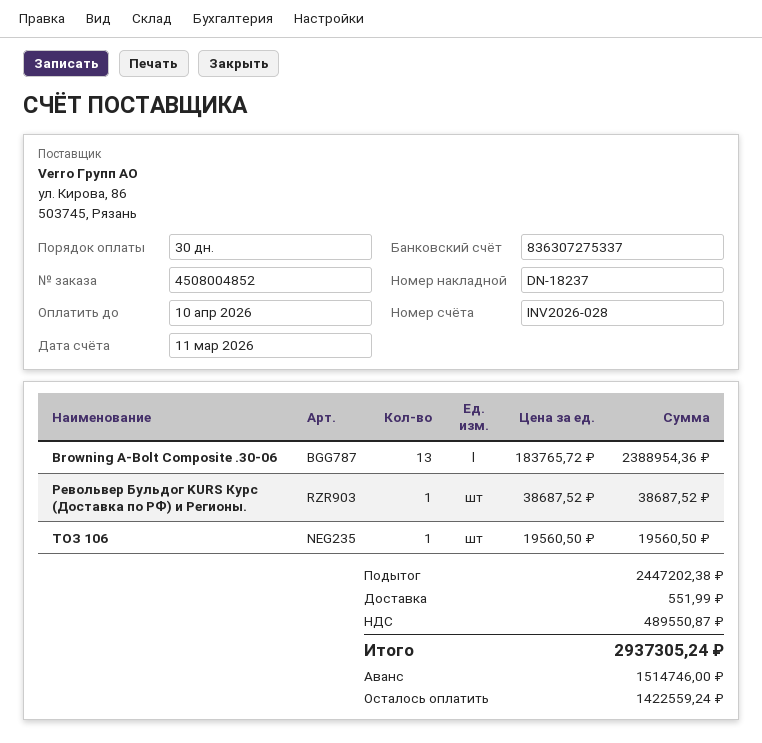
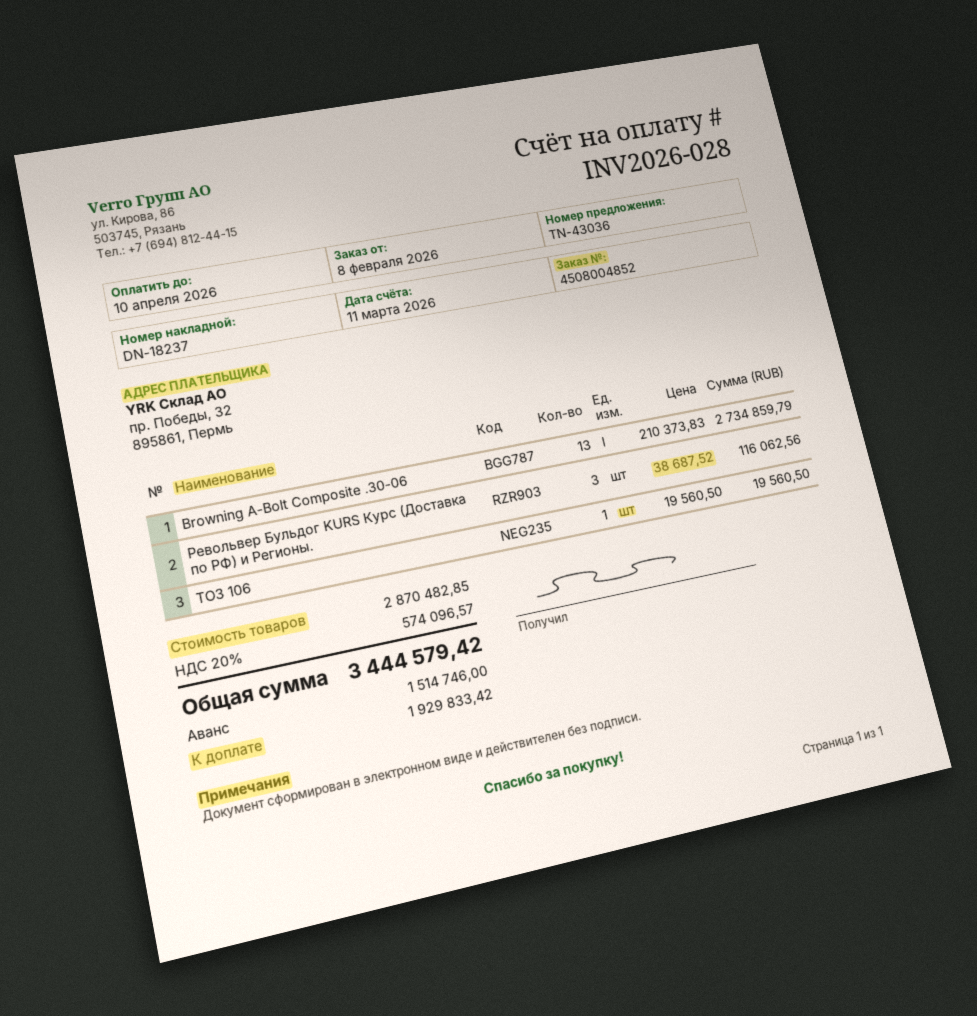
Browning A-Bolt Composite .30-06: 13 x 183765.72 = 2388954.36 -> 13 x 210373.83 = 2734859.79
Револьвер Бульдог KURS Курс (Доставка по РФ) и Регионы.: 1 x 38687.52 = 38687.52 -> 3 x 38687.52 = 116062.56
subtotal: 2447202.38 -> 2870482.85
shipping: 551.99 -> none
tax: 489550.87 -> 574096.57
total: 2937305.24 -> 3444579.42
balance: 1422559.24 -> 1929833.42

